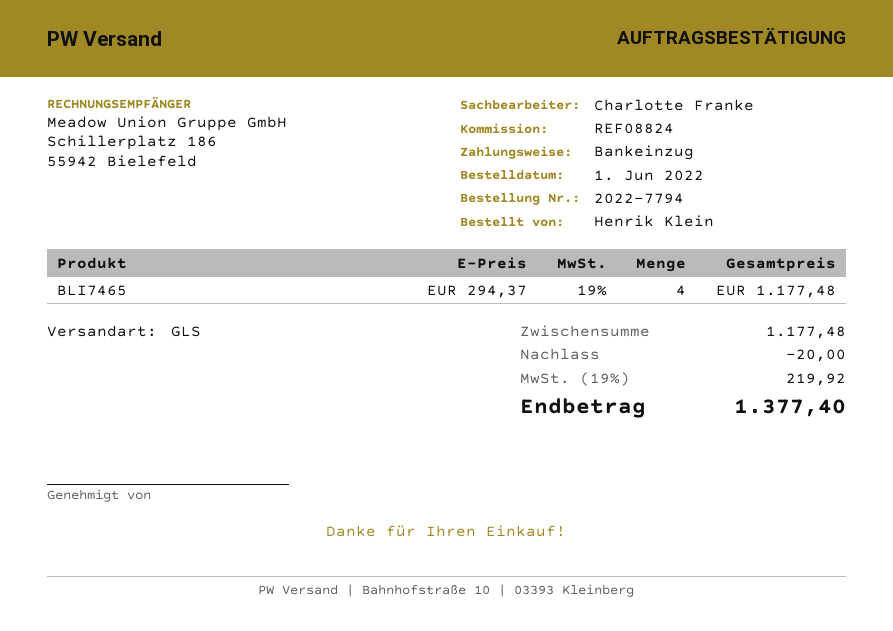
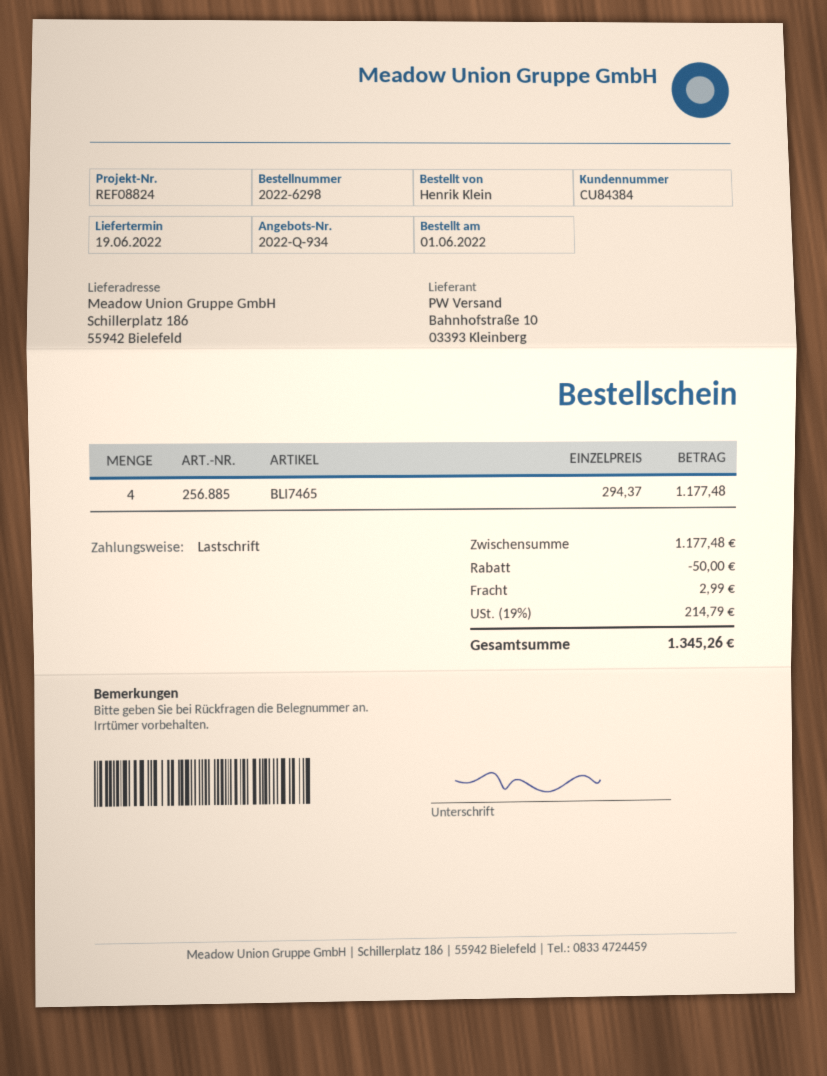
order number: 2022-7794 -> 2022-6298
discount: 20.00 -> 50.00
shipping: none -> 2.99
tax: 19% = 219.92 -> 19% = 214.79
total: 1377.40 -> 1345.26

